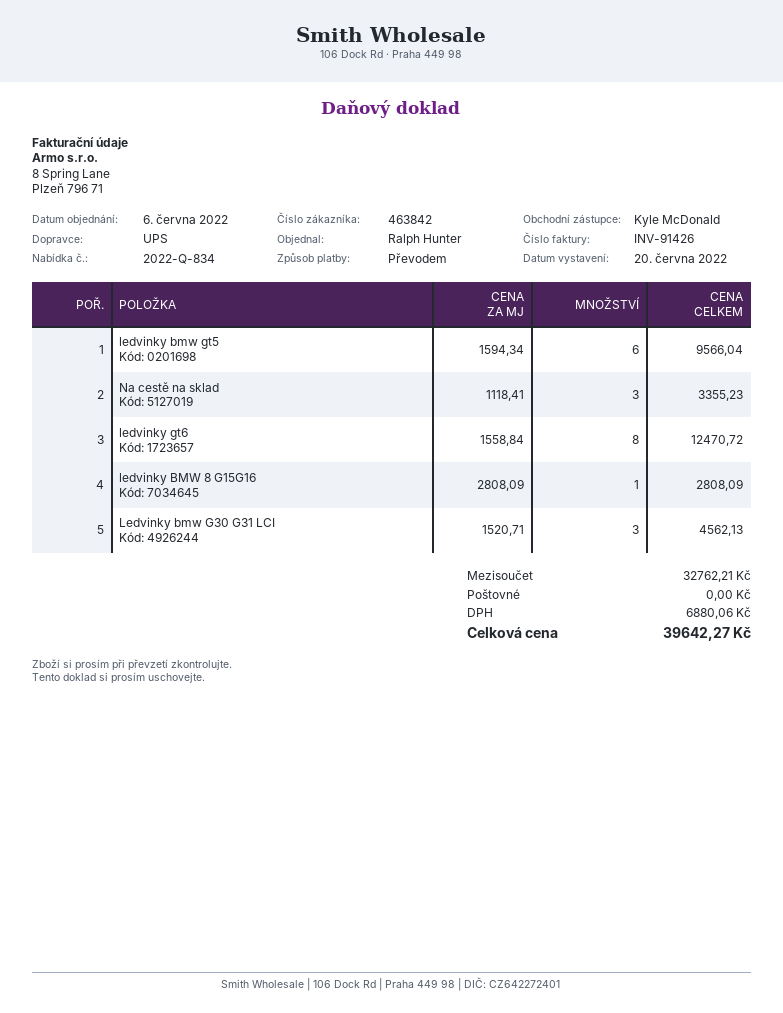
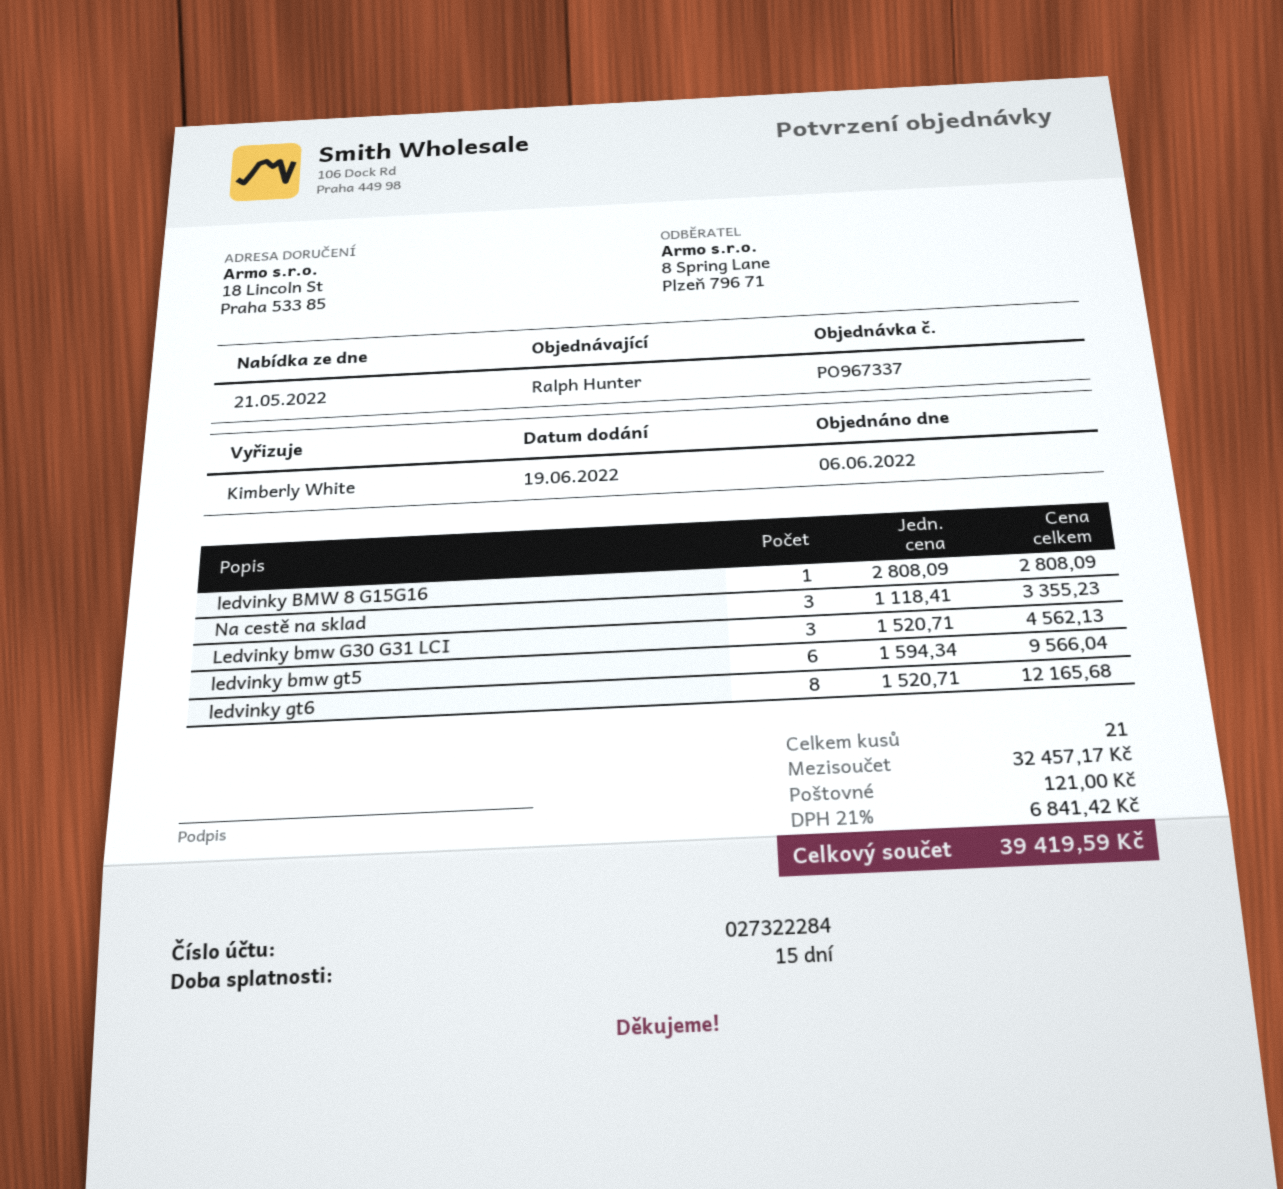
sales rep: Kyle McDonald -> Kimberly White
ledvinky gt6: 8 x 1558.84 = 12470.72 -> 8 x 1520.71 = 12165.68
subtotal: 32762.21 -> 32457.17
shipping: 0.00 -> 121.00
tax: 6880.06 -> 6841.42
total: 39642.27 -> 39419.59

